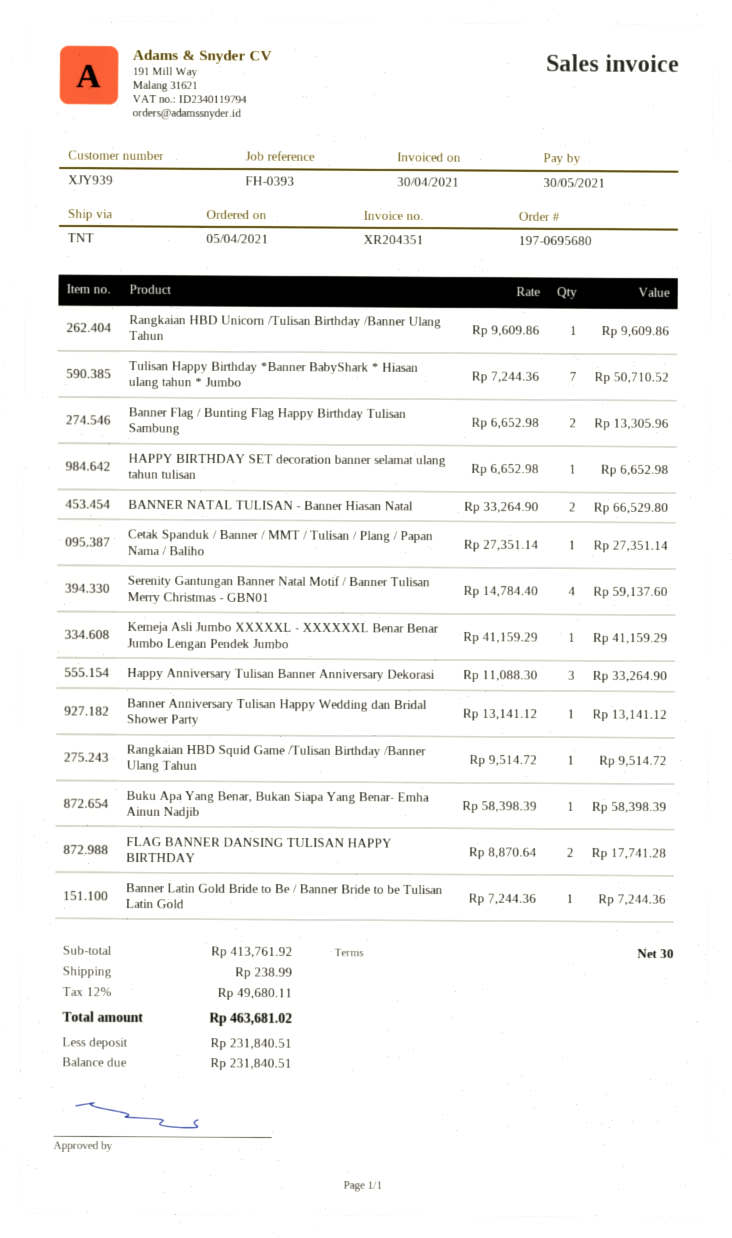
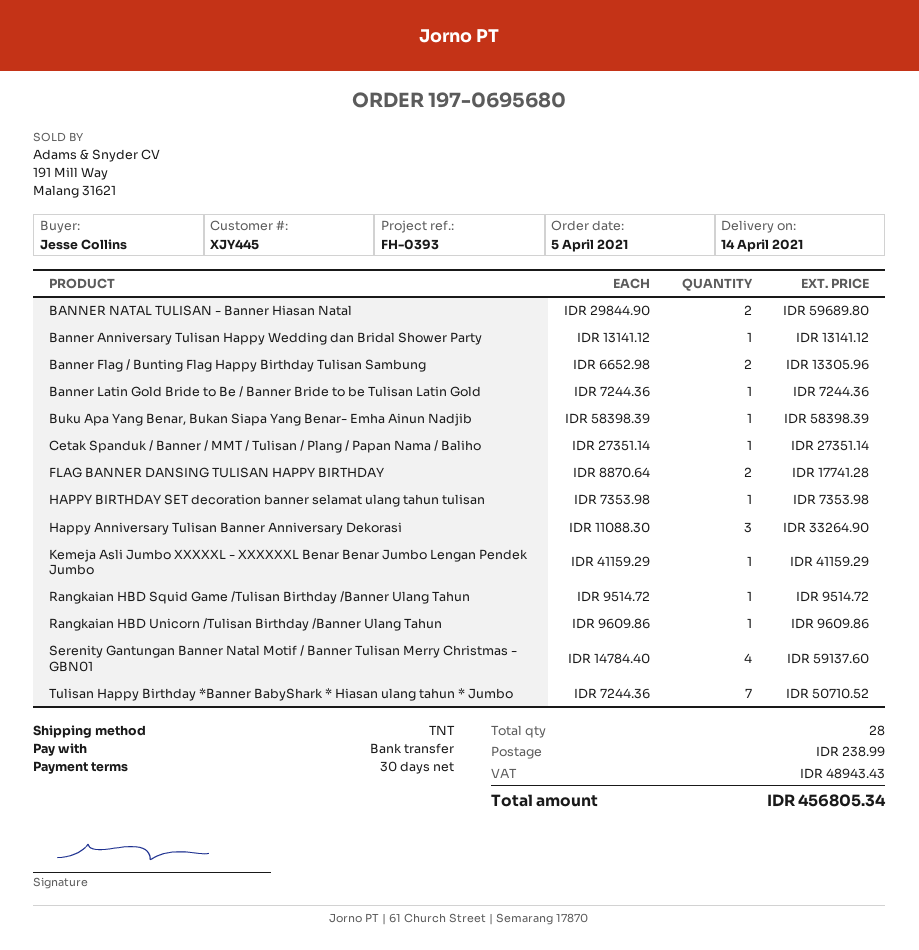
customer number: XJY939 -> XJY445
HAPPY BIRTHDAY SET decoration banner selamat ulang tahun tulisan: 1 x 6652.98 = 6652.98 -> 1 x 7353.98 = 7353.98
BANNER NATAL TULISAN - Banner Hiasan Natal: 2 x 33264.90 = 66529.80 -> 2 x 29844.90 = 59689.80
tax: 49680.11 -> 48943.43
total: 463681.02 -> 456805.34

